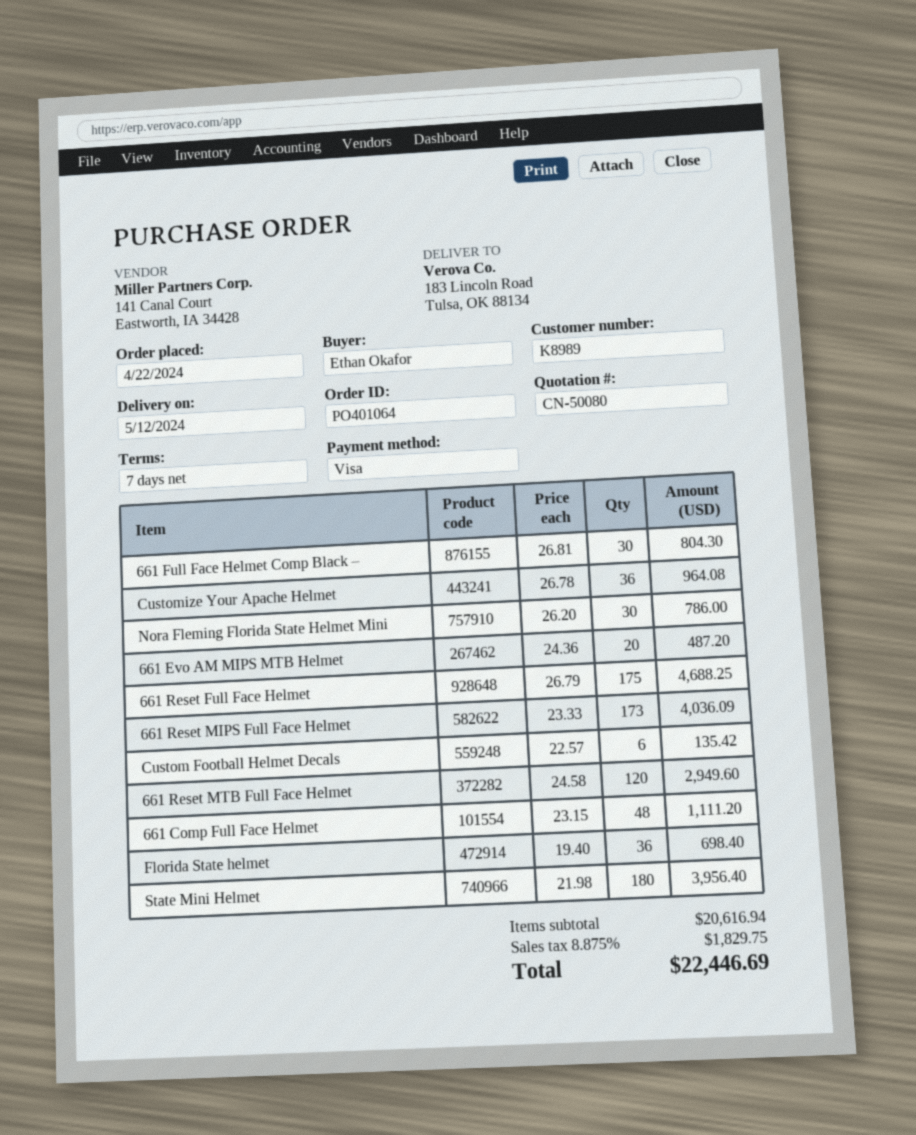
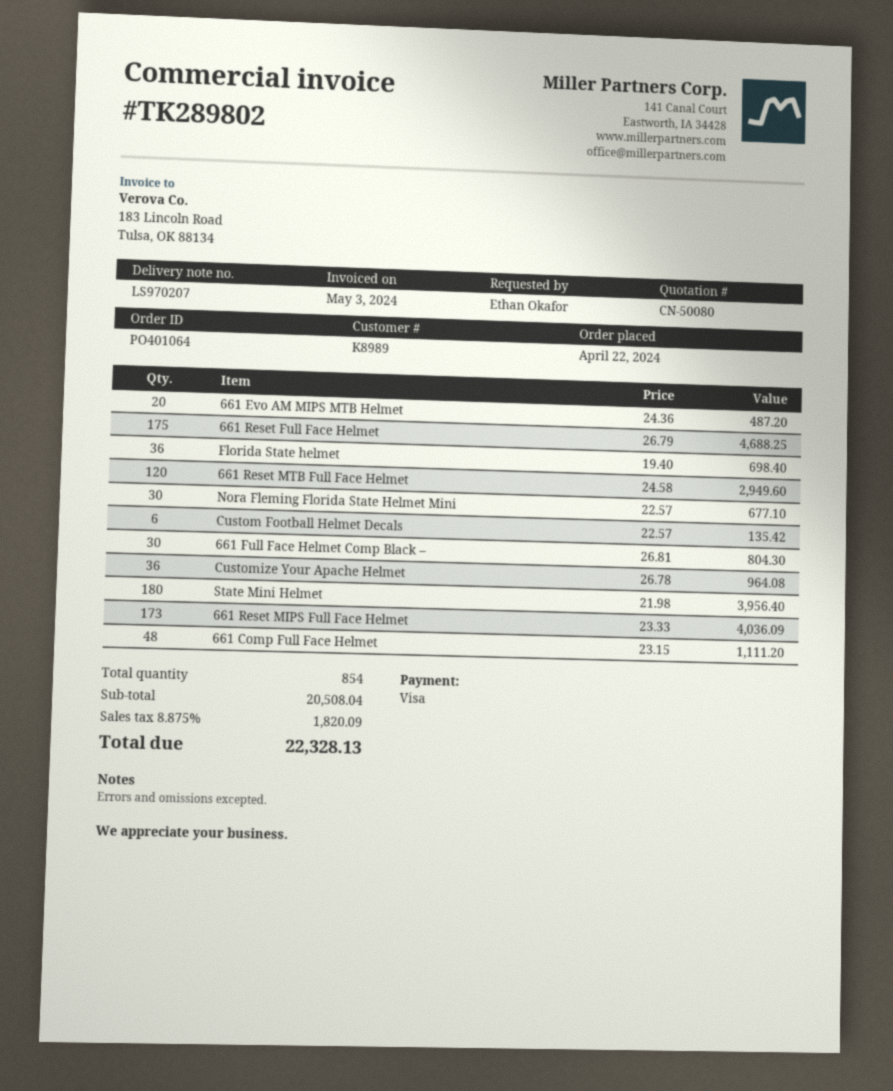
Nora Fleming Florida State Helmet Mini: 30 x 26.20 = 786.00 -> 30 x 22.57 = 677.10
subtotal: 20616.94 -> 20508.04
tax: 8.875% = 1829.75 -> 8.875% = 1820.09
total: 22446.69 -> 22328.13

